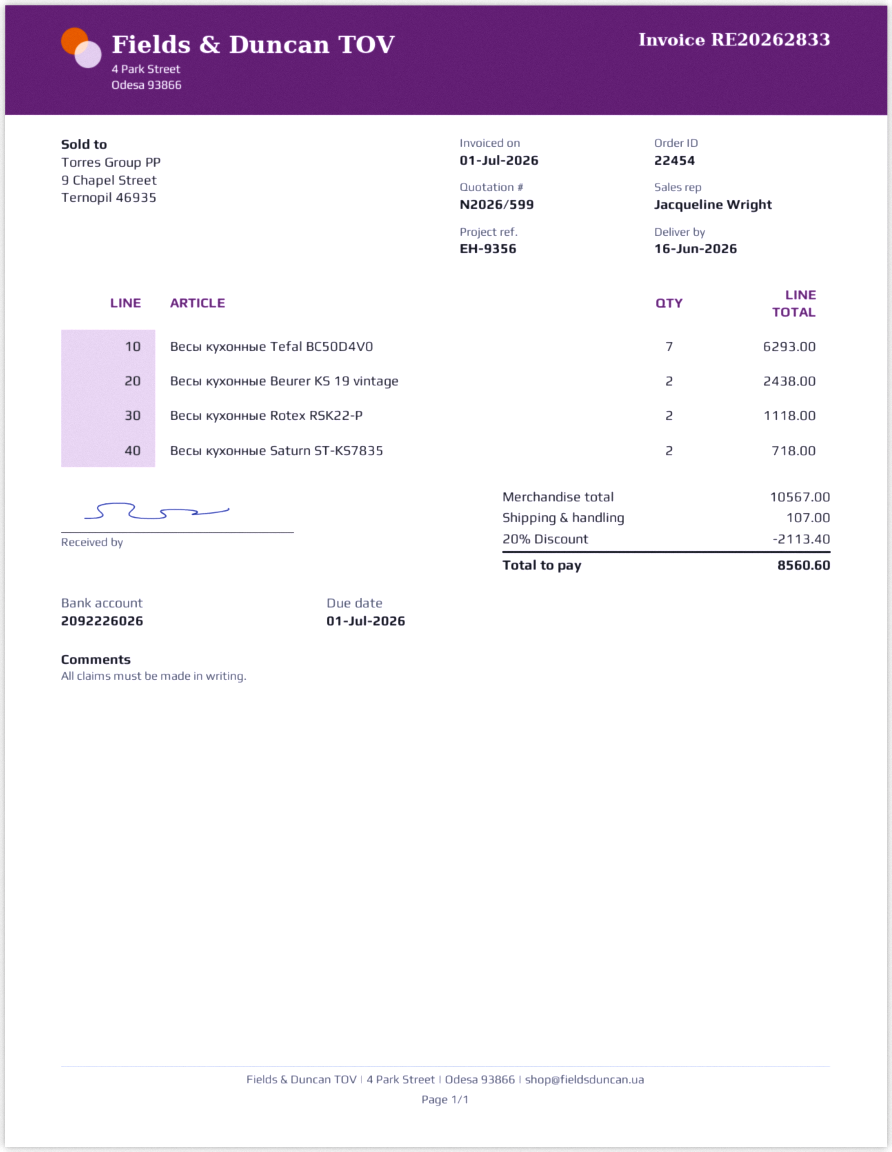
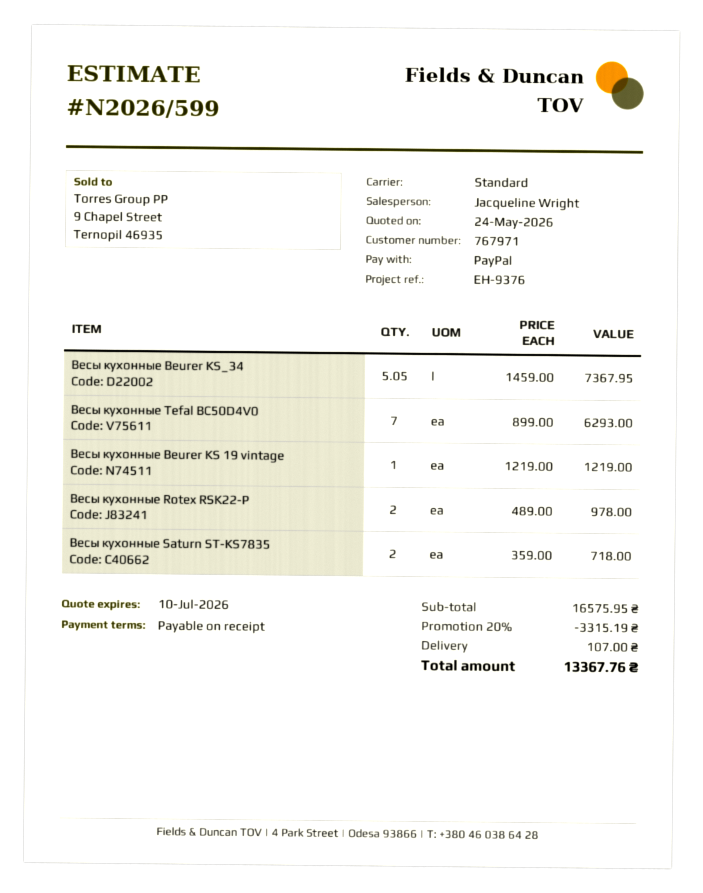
reference: EH-9356 -> EH-9376
Весы кухонные Beurer KS 19 vintage: 2 for 2438.00 -> 1 for 1219.00
Весы кухонные Rotex RSK22-P: 2 for 1118.00 -> 2 for 978.00
Весы кухонные Beurer KS_34: none -> 5.05 for 7367.95
subtotal: 10567.00 -> 16575.95
discount: 20% = 2113.40 -> 20% = 3315.19
total: 8560.60 -> 13367.76

